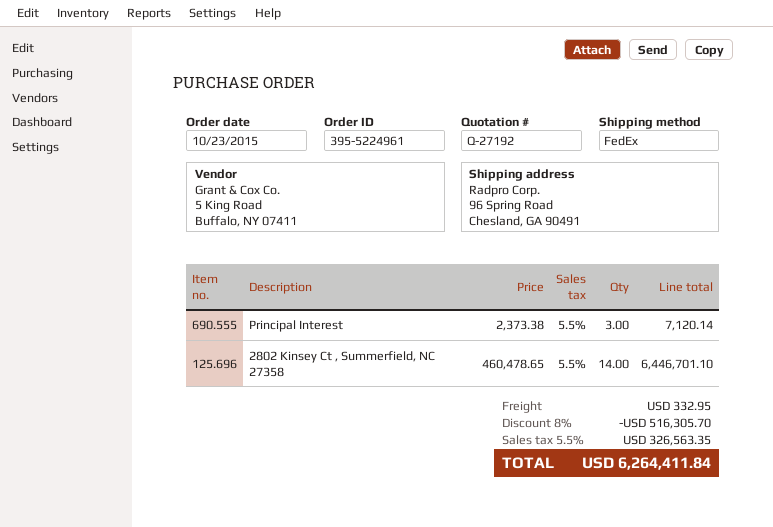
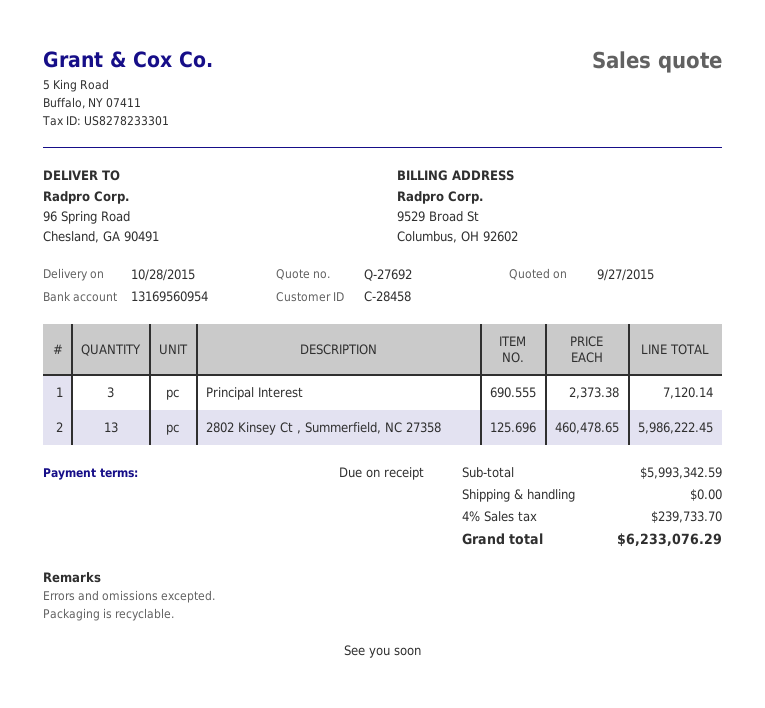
quote number: Q-27192 -> Q-27692
2802 Kinsey Ct , Summerfield, NC 27358: 14 x 460478.65 = 6446701.10 -> 13 x 460478.65 = 5986222.45
discount: 8% = 516305.70 -> none
shipping: 332.95 -> 0.00
tax: 5.5% = 326563.35 -> 4% = 239733.70
total: 6264411.84 -> 6233076.29

